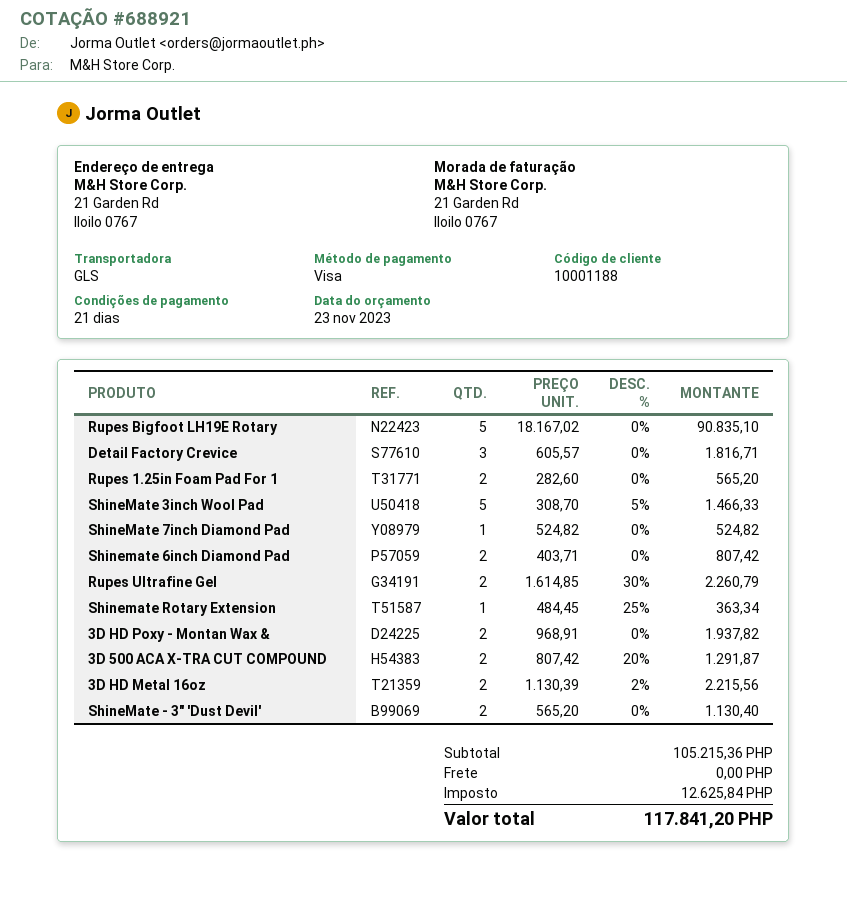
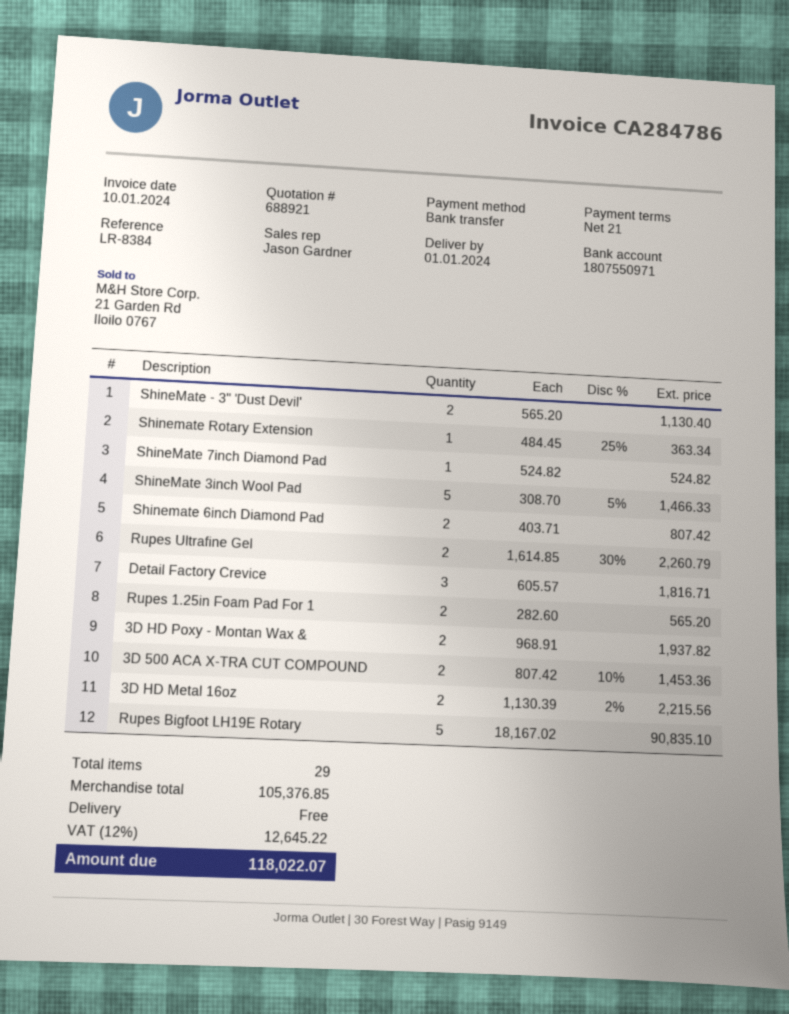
payment method: Visa -> bank transfer
3D 500 ACA X-TRA CUT COMPOUND: 2 x 807.42 - 20% = 1291.87 -> 2 x 807.42 - 10% = 1453.36
subtotal: 105215.36 -> 105376.85
tax: 12625.84 -> 12645.22
total: 117841.20 -> 118022.07

